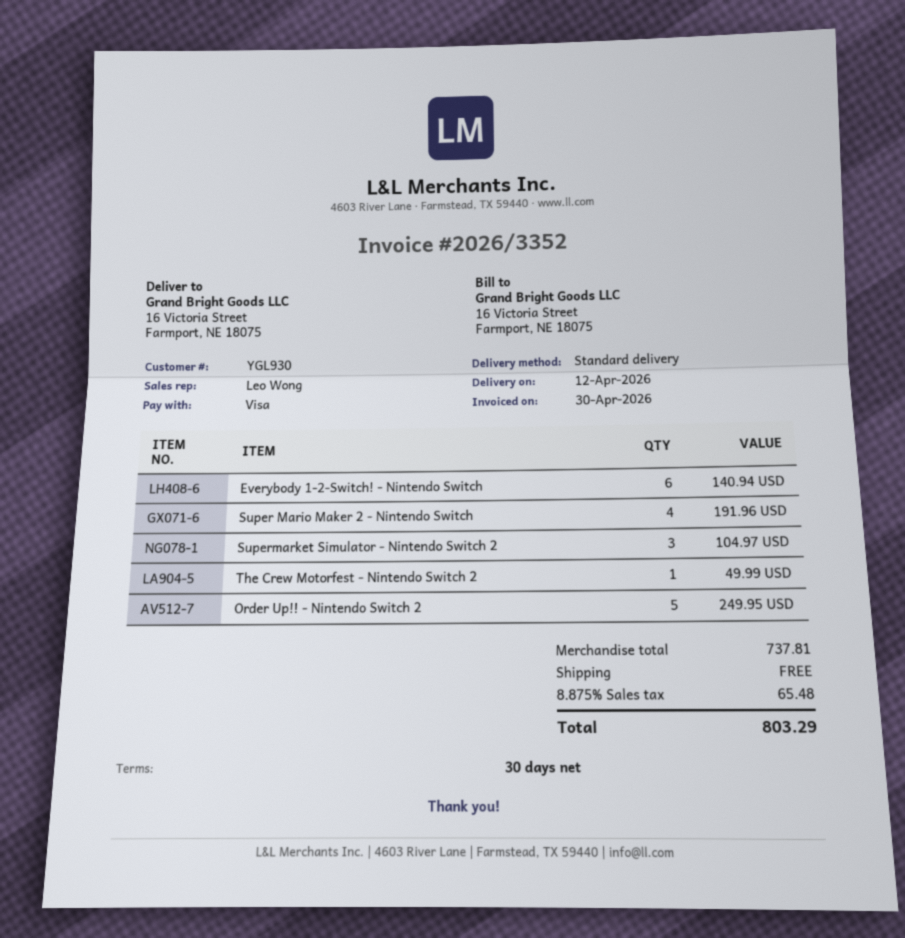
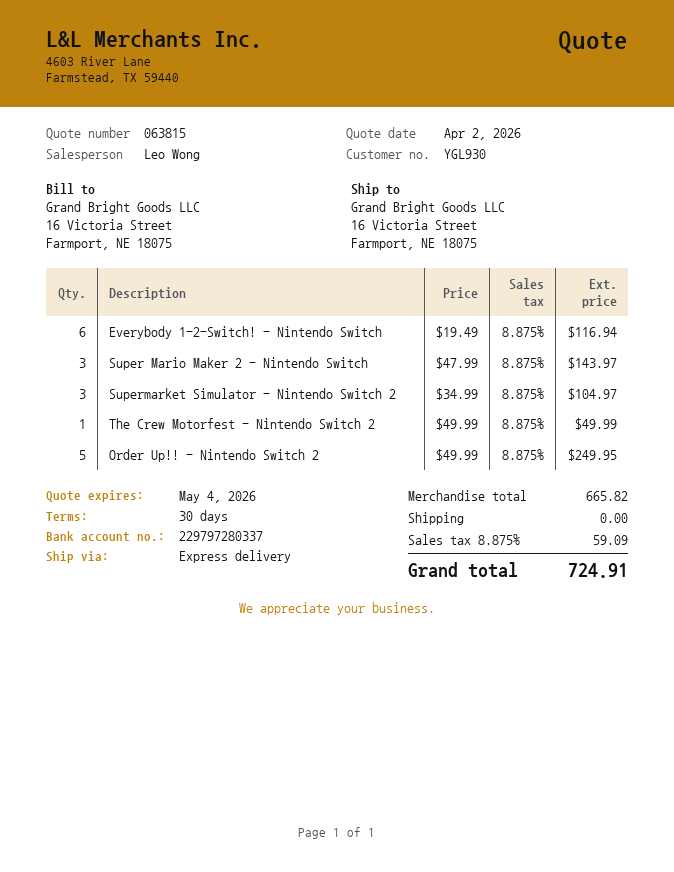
shipping method: standard -> express
Everybody 1-2-Switch! - Nintendo Switch: 6 for 140.94 -> 6 for 116.94
Super Mario Maker 2 - Nintendo Switch: 4 for 191.96 -> 3 for 143.97
subtotal: 737.81 -> 665.82
tax: 8.875% = 65.48 -> 8.875% = 59.09
total: 803.29 -> 724.91

